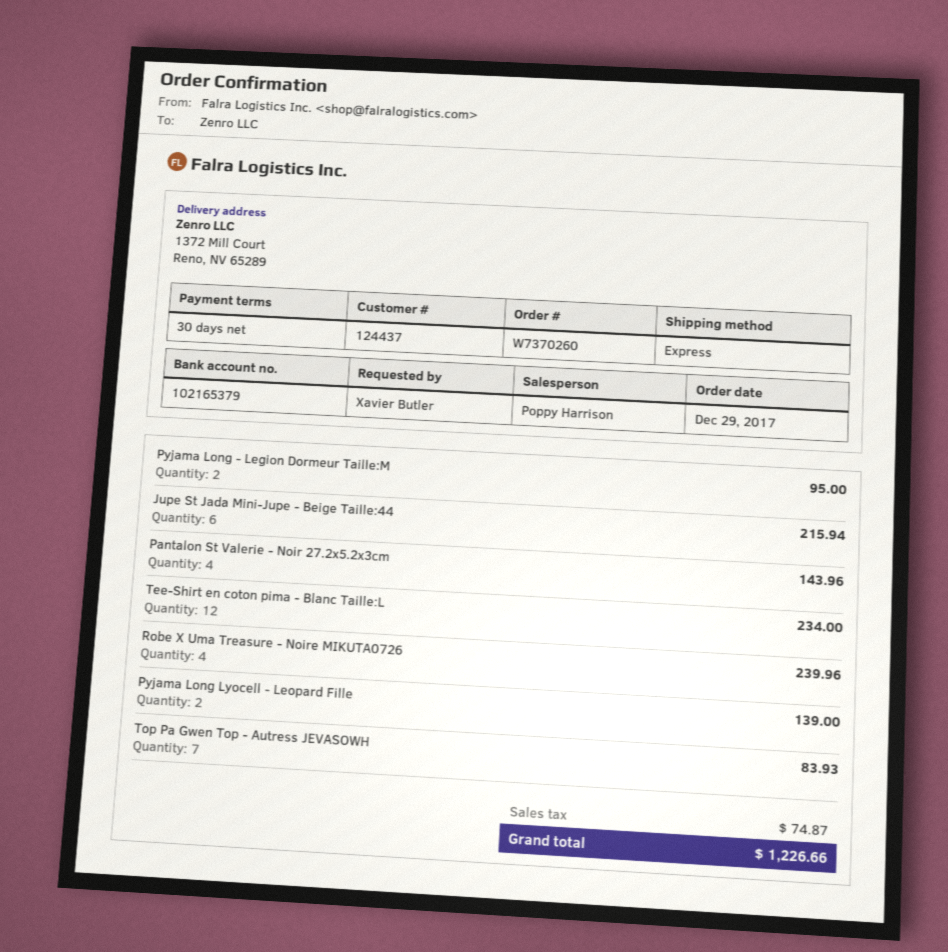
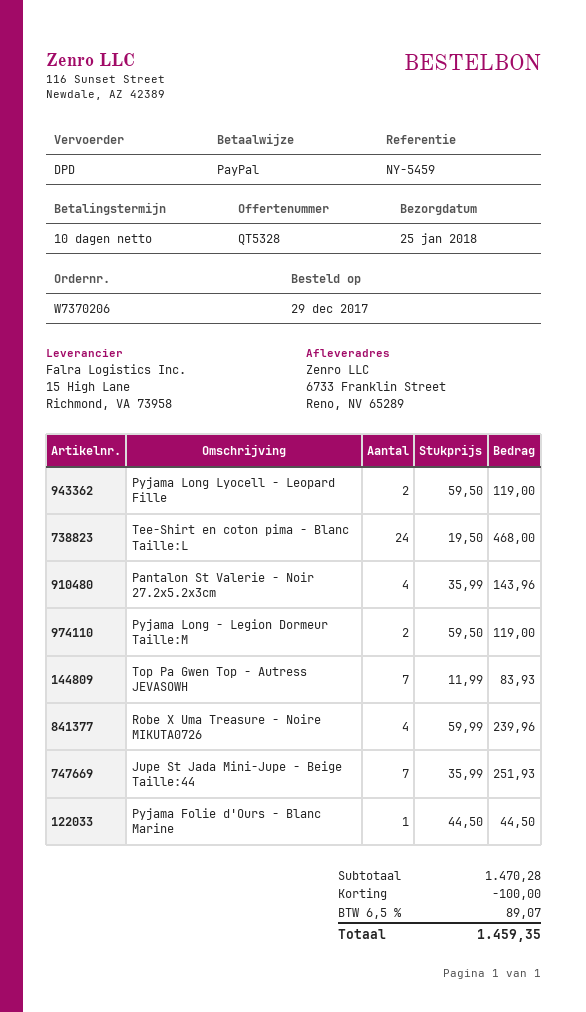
order number: W7370260 -> W7370206
payment terms: 30 days -> 10 days
shipping method: express -> DPD
ship to: 1372 Mill Court, Reno, NV 65289 -> 6733 Franklin Street, Reno, NV 65289
Pyjama Long - Legion Dormeur Taille:M: 2 for 95.00 -> 2 for 119.00
Jupe St Jada Mini-Jupe - Beige Taille:44: 6 for 215.94 -> 7 for 251.93
Tee-Shirt en coton pima - Blanc Taille:L: 12 for 234.00 -> 24 for 468.00
Pyjama Long Lyocell - Leopard Fille: 2 for 139.00 -> 2 for 119.00
Pyjama Folie d'Ours - Blanc Marine: none -> 1 for 44.50
discount: none -> 100.00
tax: 74.87 -> 89.07
total: 1226.66 -> 1459.35

